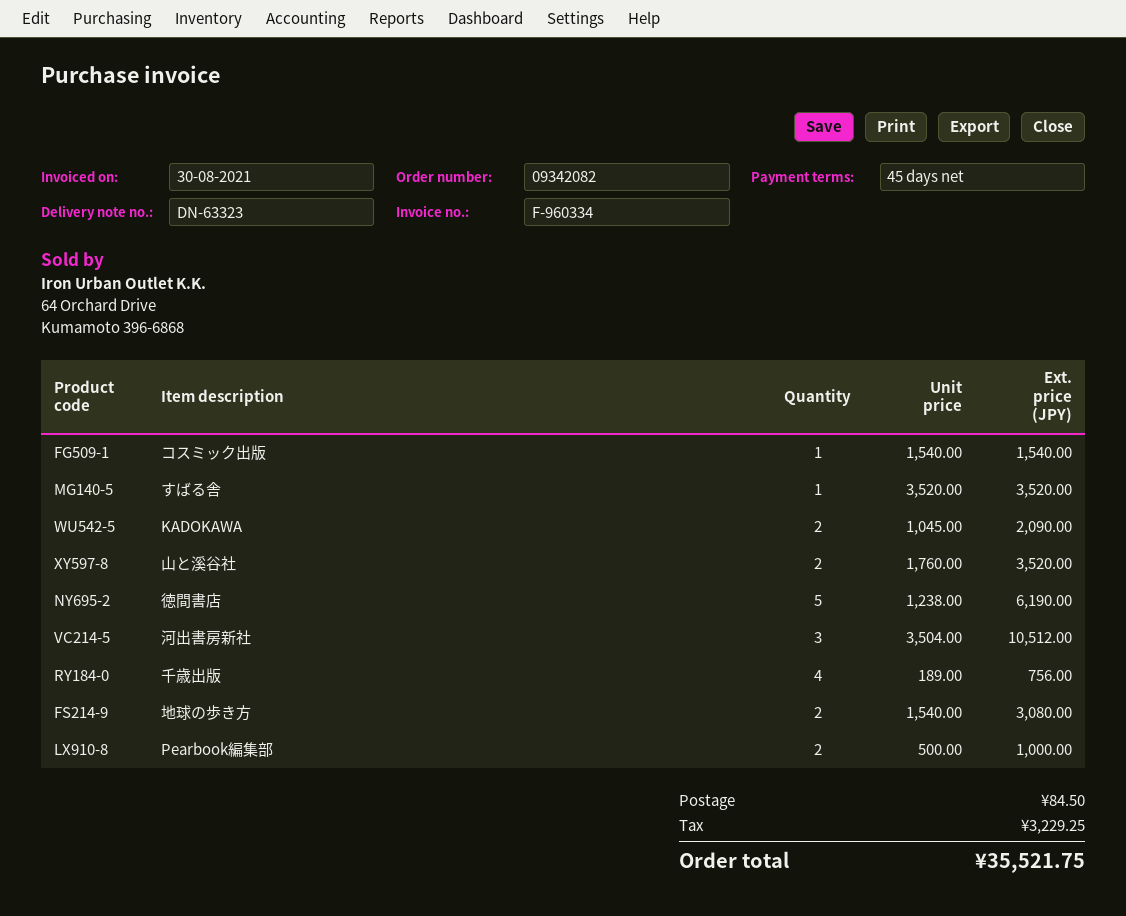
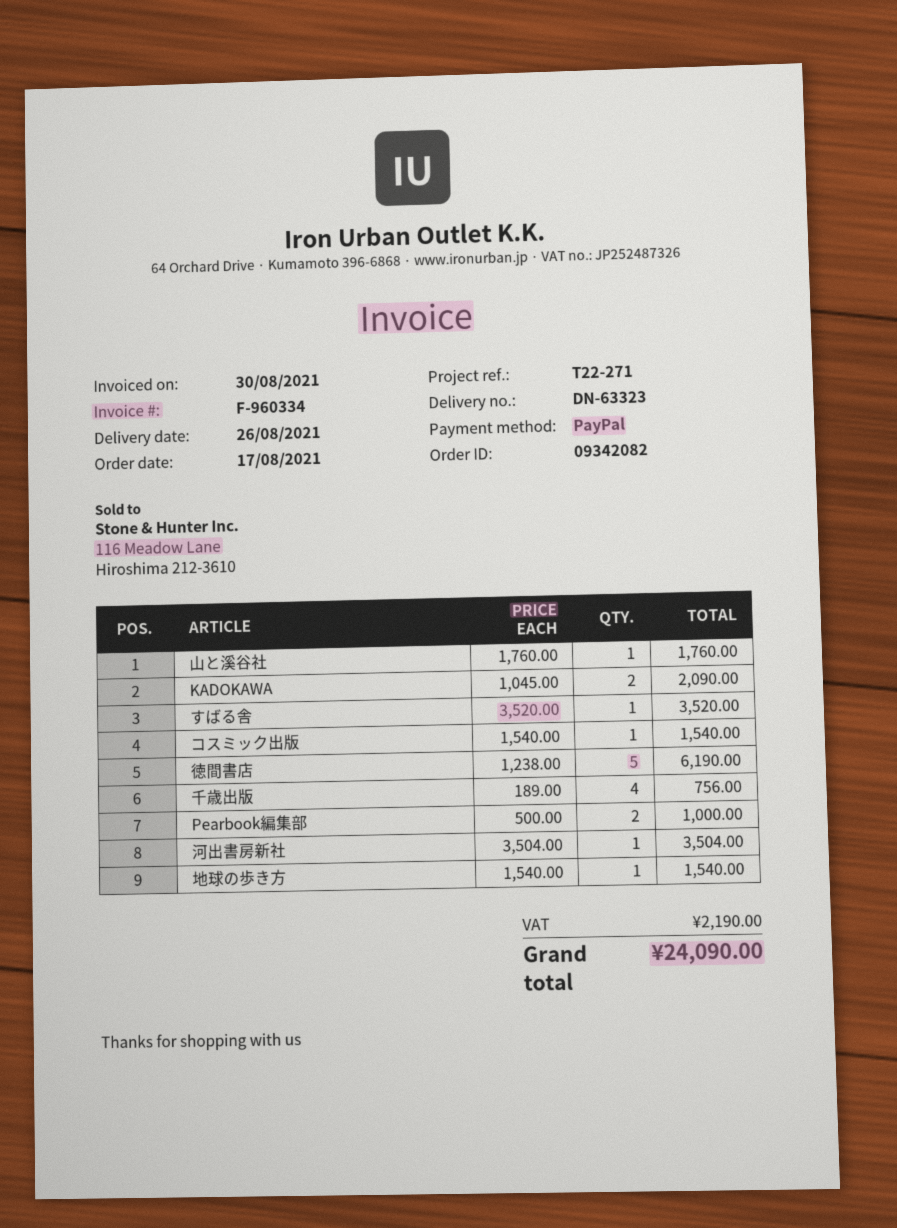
山と溪谷社: 2 x 1760.00 = 3520.00 -> 1 x 1760.00 = 1760.00
河出書房新社: 3 x 3504.00 = 10512.00 -> 1 x 3504.00 = 3504.00
地球の歩き方: 2 x 1540.00 = 3080.00 -> 1 x 1540.00 = 1540.00
shipping: 84.50 -> none
tax: 3229.25 -> 2190.00
total: 35521.75 -> 24090.00

